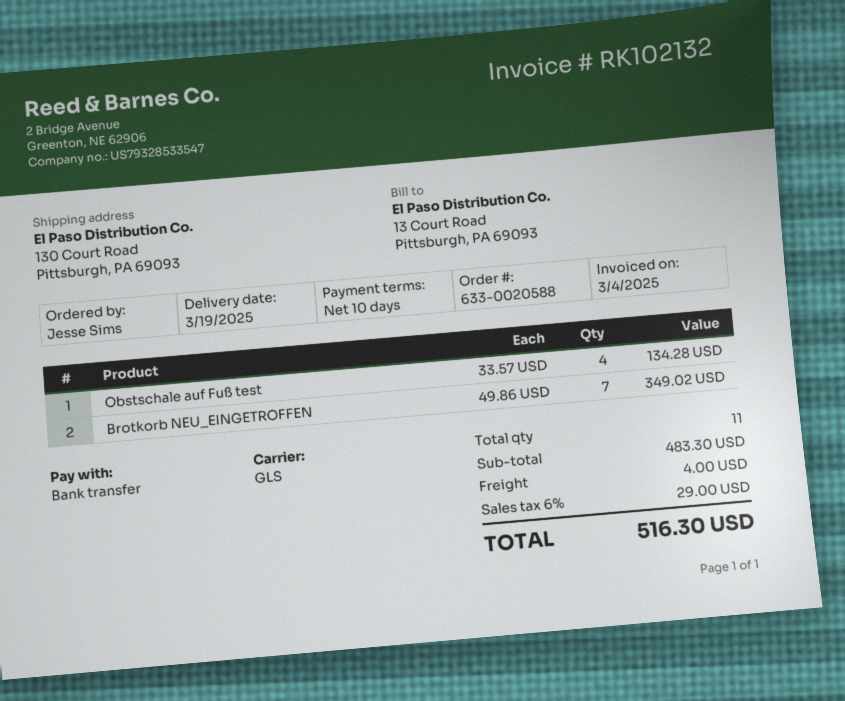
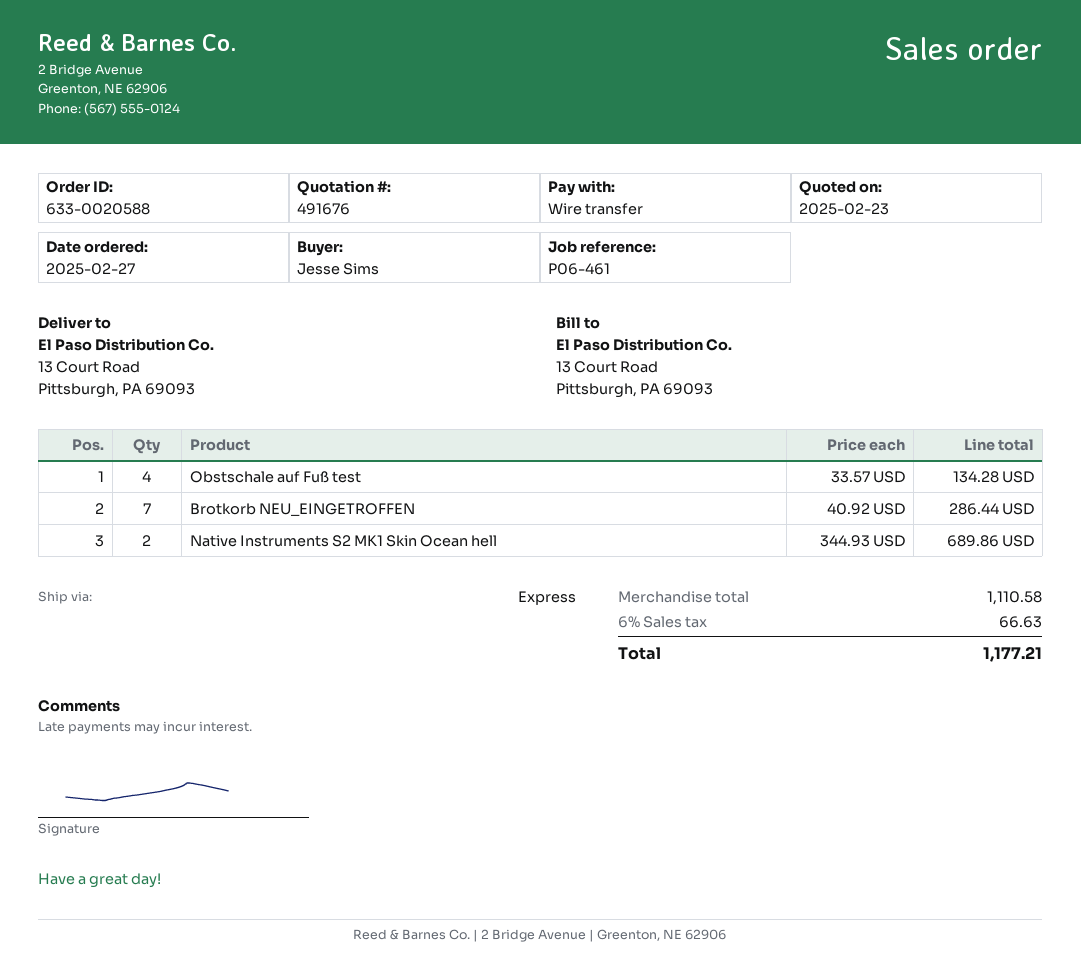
shipping method: GLS -> express
ship to: 130 Court Road, Pittsburgh, PA 69093 -> 13 Court Road, Pittsburgh, PA 69093
Brotkorb NEU_EINGETROFFEN: 7 x 49.86 = 349.02 -> 7 x 40.92 = 286.44
Native Instruments S2 MK1 Skin Ocean hell: none -> 2 x 344.93 = 689.86
subtotal: 483.30 -> 1110.58
shipping: 4.00 -> none
tax: 6% = 29.00 -> 6% = 66.63
total: 516.30 -> 1177.21

